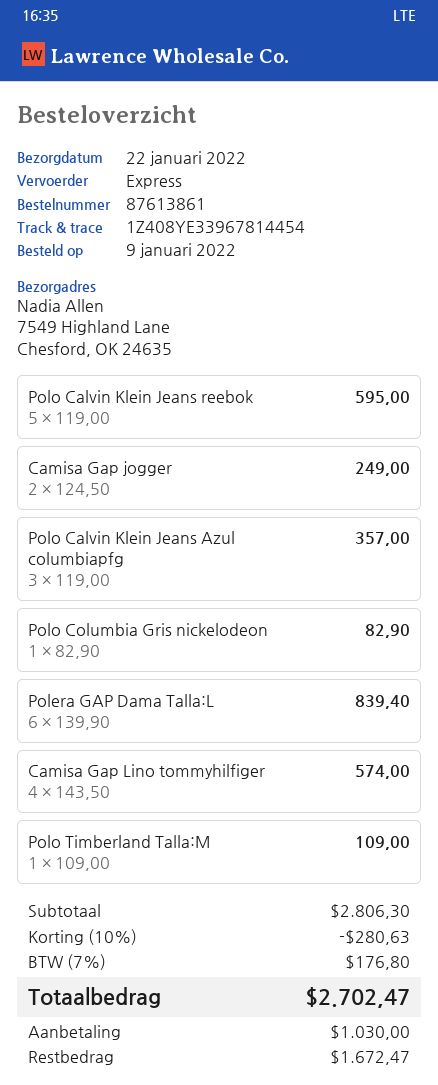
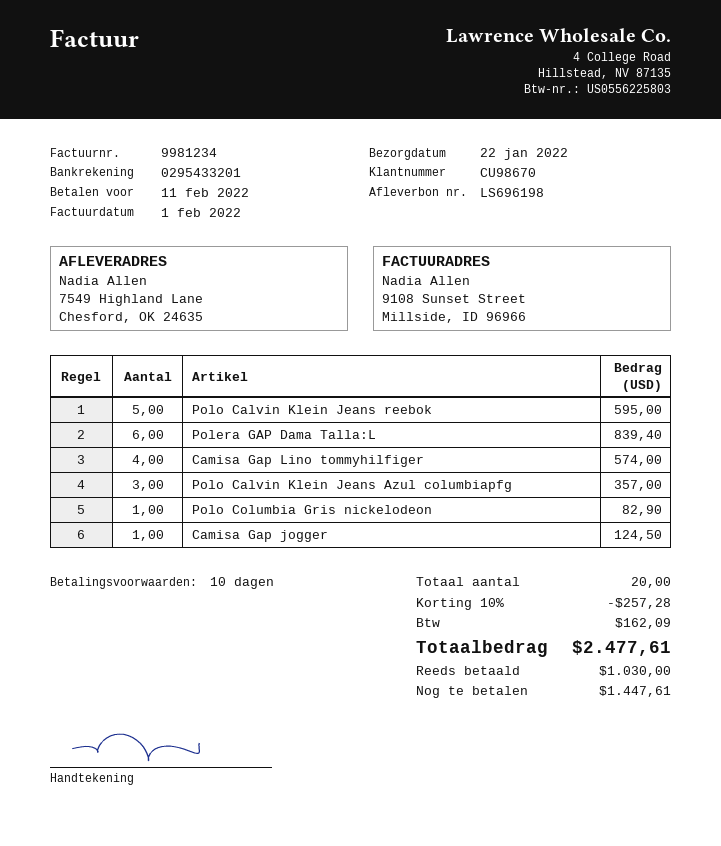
Camisa Gap jogger: 2 for 249.00 -> 1 for 124.50
Polo Timberland Talla:M: 1 for 109.00 -> none
discount: 10% = 280.63 -> 10% = 257.28
tax: 176.80 -> 162.09
total: 2702.47 -> 2477.61
balance: 1672.47 -> 1447.61

